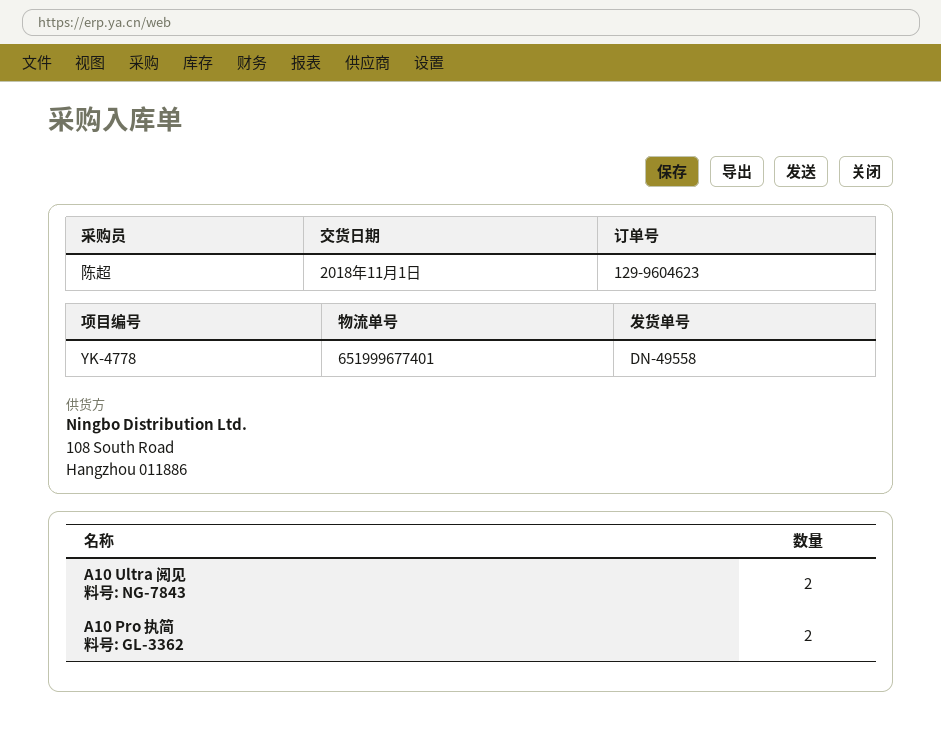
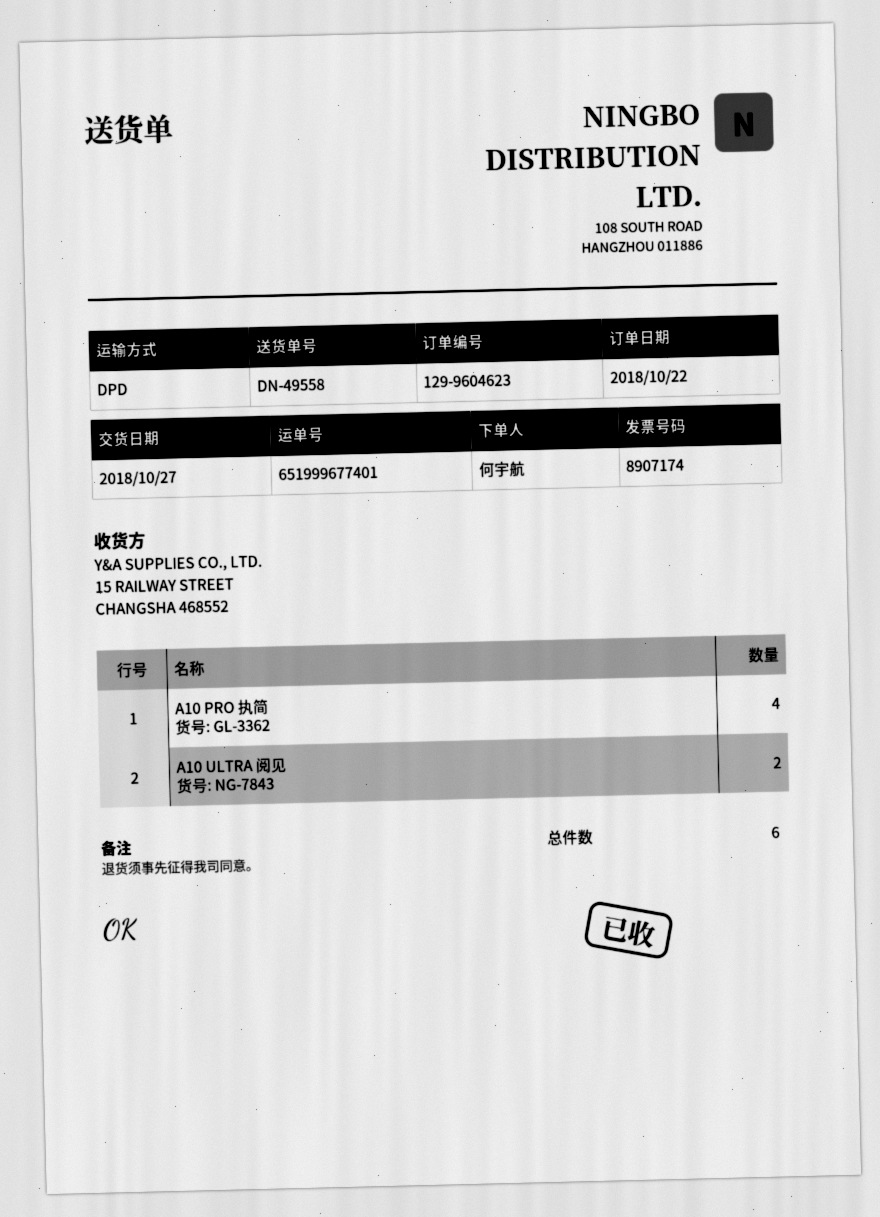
delivery date: 2018-11-01 -> 2018-10-27
ordered by: 陈超 -> 何宇航
A10 Pro 执简: 2 -> 4

